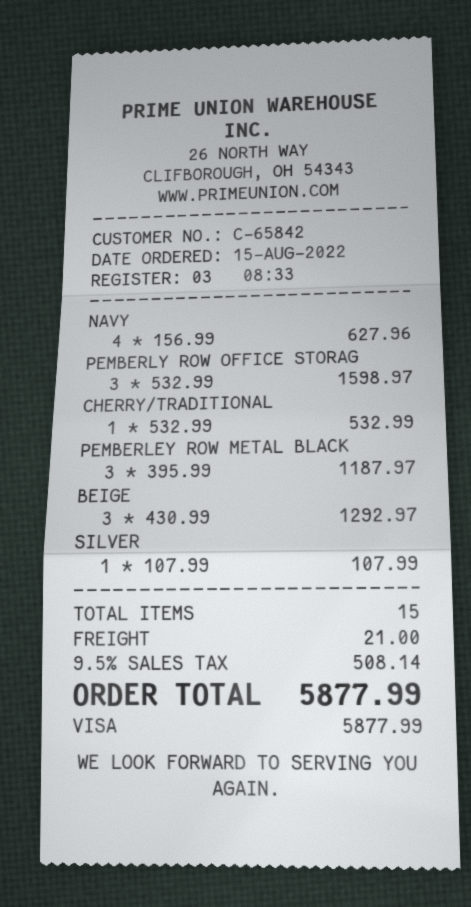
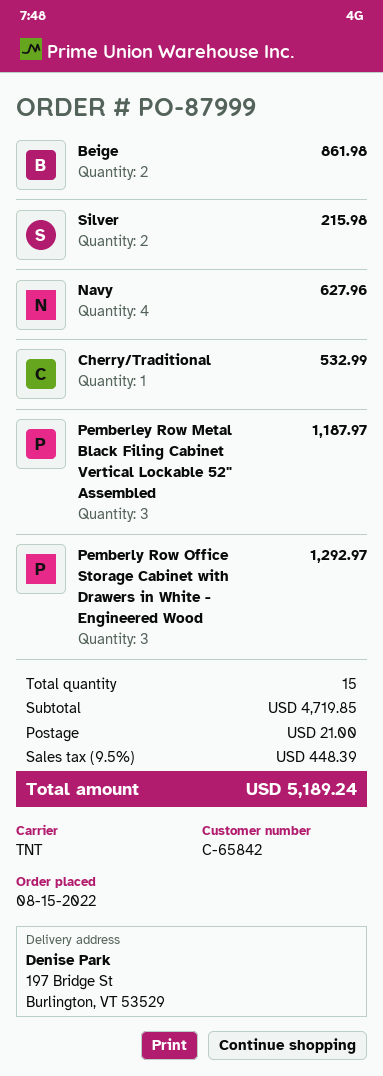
PEMBERLY ROW OFFICE STORAG: 3 for 1598.97 -> 3 for 1292.97
BEIGE: 3 for 1292.97 -> 2 for 861.98
SILVER: 1 for 107.99 -> 2 for 215.98
tax: 9.5% = 508.14 -> 9.5% = 448.39
total: 5877.99 -> 5189.24

